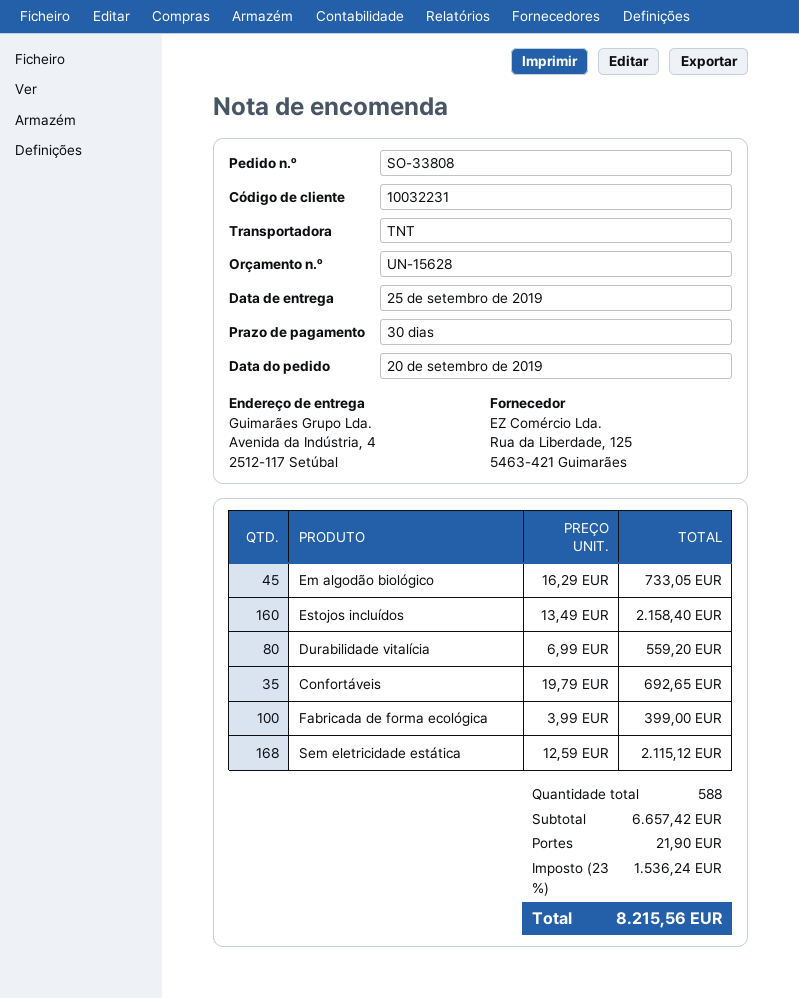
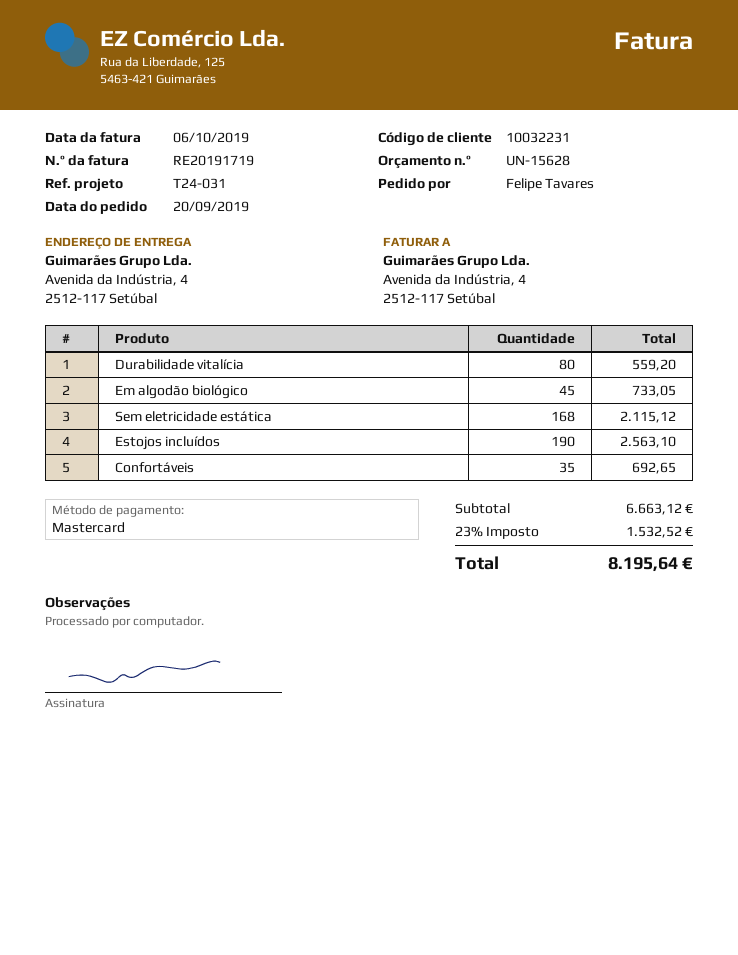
Estojos incluídos: 160 for 2158.40 -> 190 for 2563.10
Fabricada de forma ecológica: 100 for 399.00 -> none
subtotal: 6657.42 -> 6663.12
shipping: 21.90 -> none
tax: 23% = 1536.24 -> 23% = 1532.52
total: 8215.56 -> 8195.64

